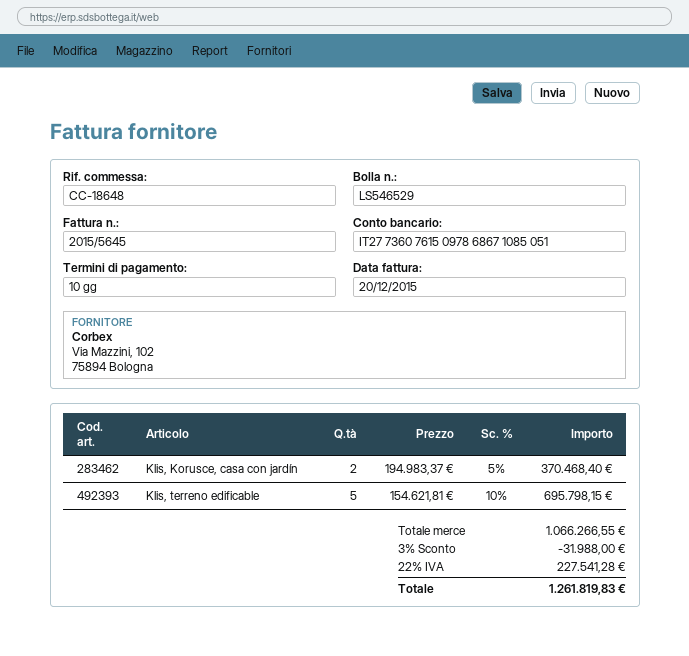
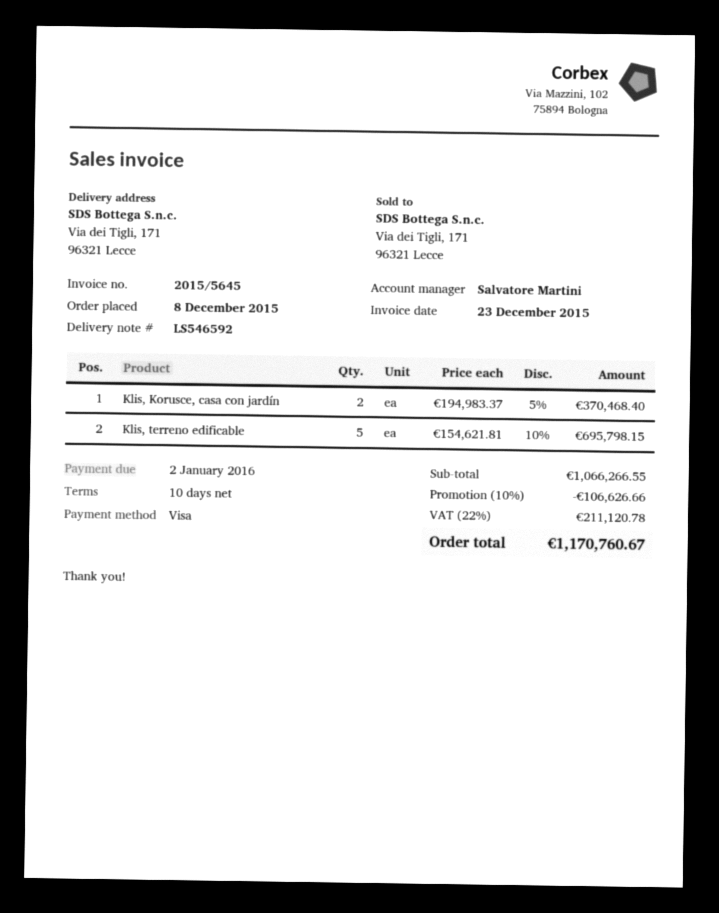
delivery note number: LS546529 -> LS546592
invoice date: 2015-12-20 -> 2015-12-23
discount: 3% = 31988.00 -> 10% = 106626.66
tax: 22% = 227541.28 -> 22% = 211120.78
total: 1261819.83 -> 1170760.67

